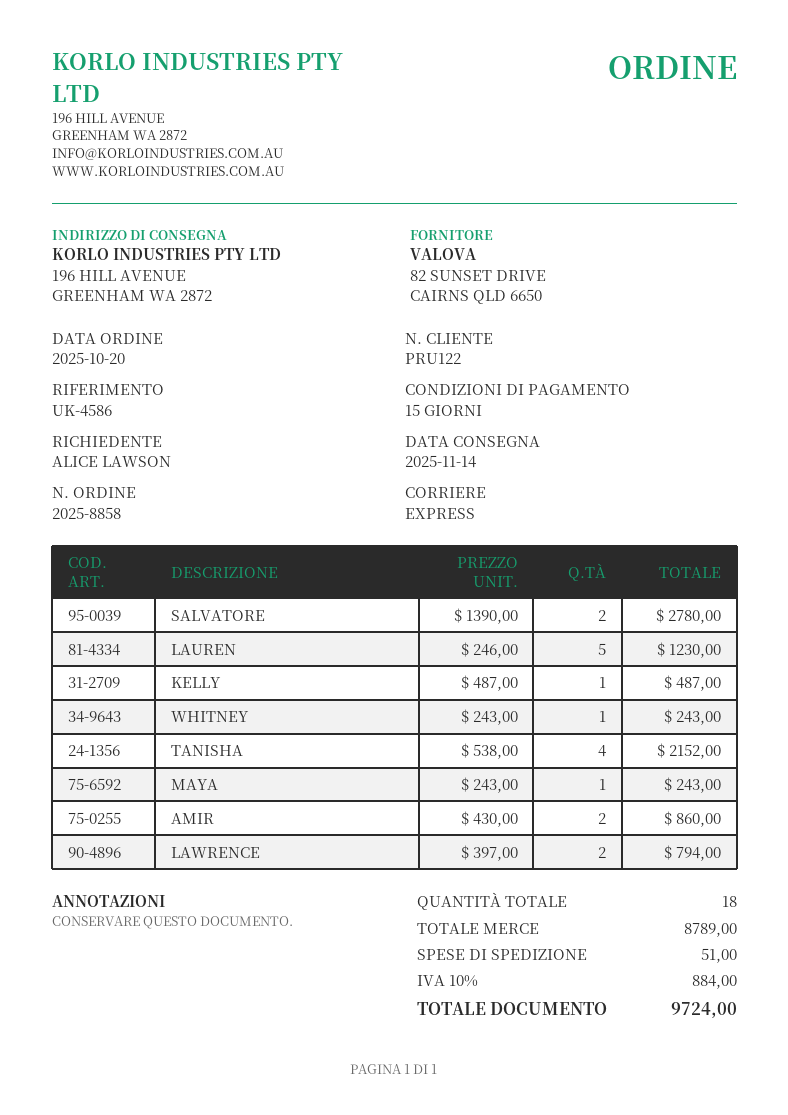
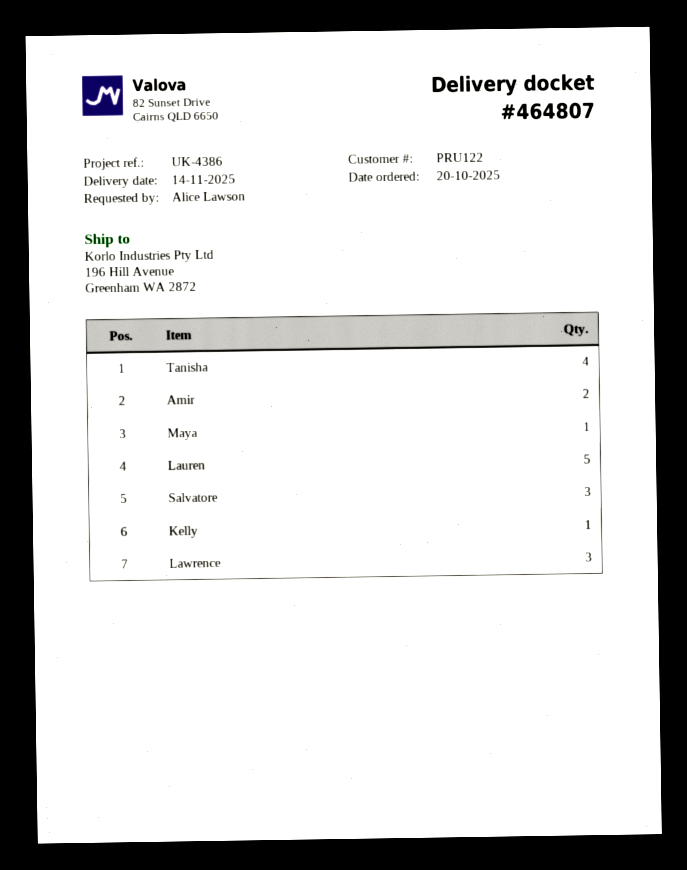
reference: UK-4586 -> UK-4386
SALVATORE: 2 -> 3
WHITNEY: 1 -> none
LAWRENCE: 2 -> 3

